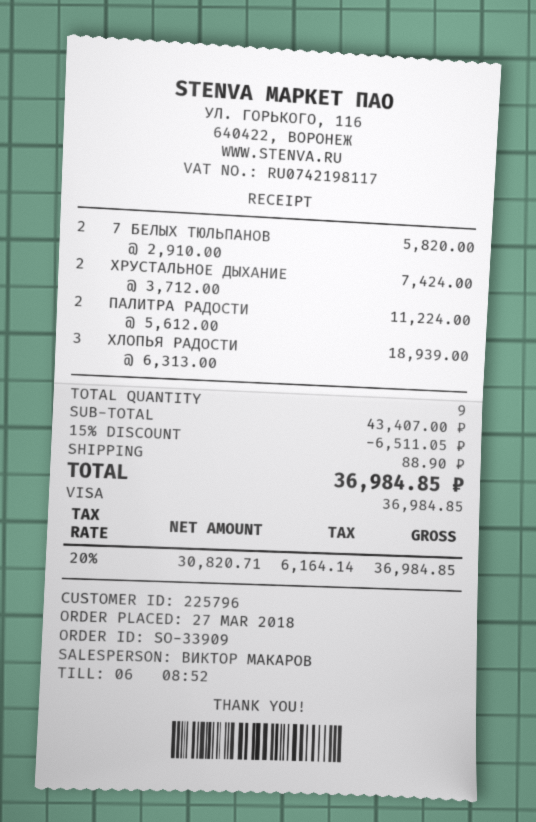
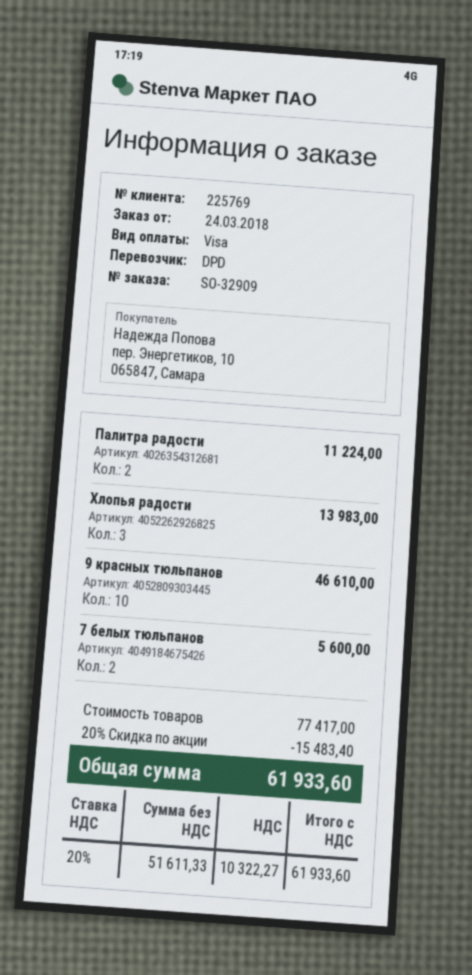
order number: SO-33909 -> SO-32909
order date: 2018-03-27 -> 2018-03-24
customer number: 225796 -> 225769
7 БЕЛЫХ ТЮЛЬПАНОВ: 2 for 5820.00 -> 2 for 5600.00
ХРУСТАЛЬНОЕ ДЫХАНИЕ: 2 for 7424.00 -> none
ХЛОПЬЯ РАДОСТИ: 3 for 18939.00 -> 3 for 13983.00
9 красных тюльпанов: none -> 10 for 46610.00
subtotal: 43407.00 -> 77417.00
discount: 15% = 6511.05 -> 20% = 15483.40
shipping: 88.90 -> none
net: 30820.71 -> 51611.33
tax: 20% = 6164.14 -> 20% = 10322.27
total: 36984.85 -> 61933.60

